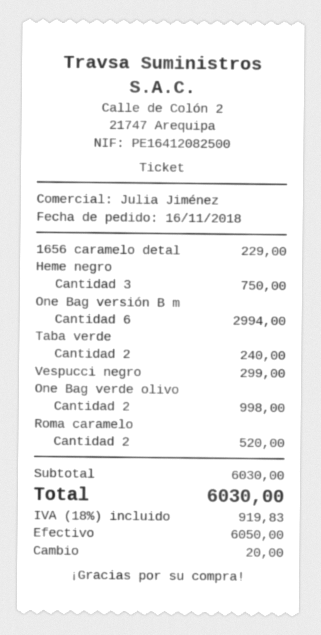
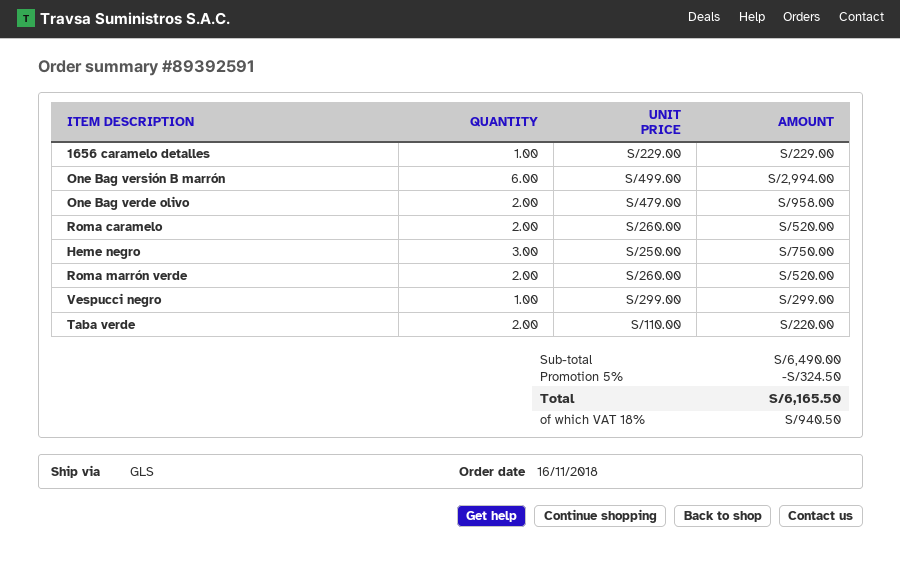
Taba verde: 2 for 240.00 -> 2 for 220.00
One Bag verde olivo: 2 for 998.00 -> 2 for 958.00
Roma marrón verde: none -> 2 for 520.00
subtotal: 6030.00 -> 6490.00
discount: none -> 5% = 324.50
tax: 18% = 919.83 -> 18% = 940.50
total: 6030.00 -> 6165.50

